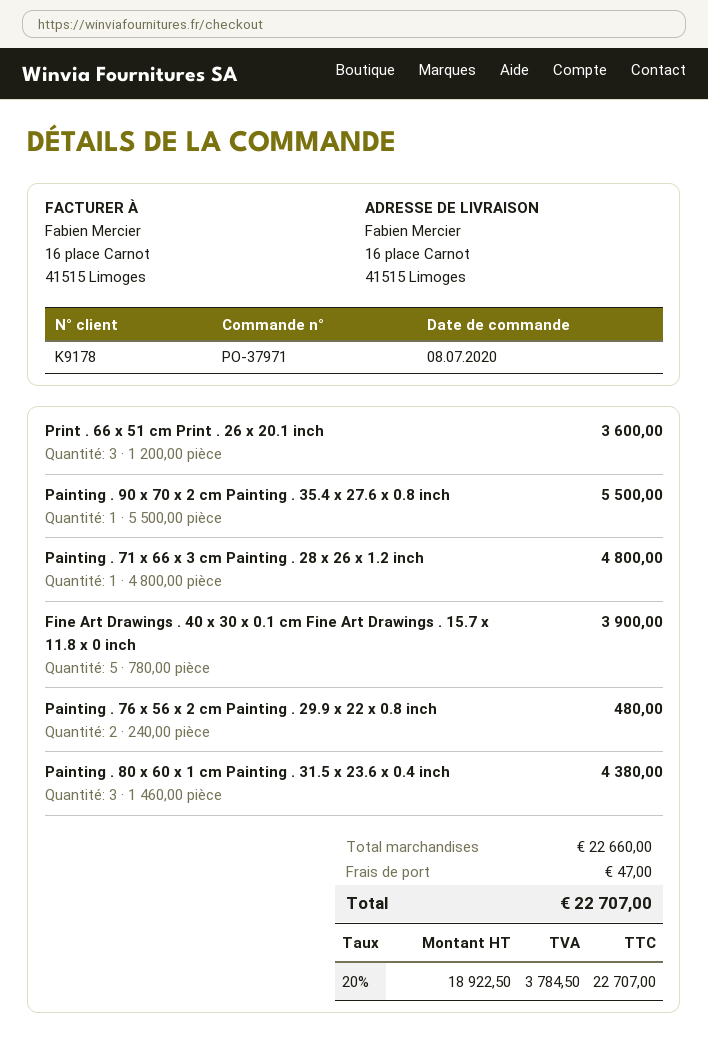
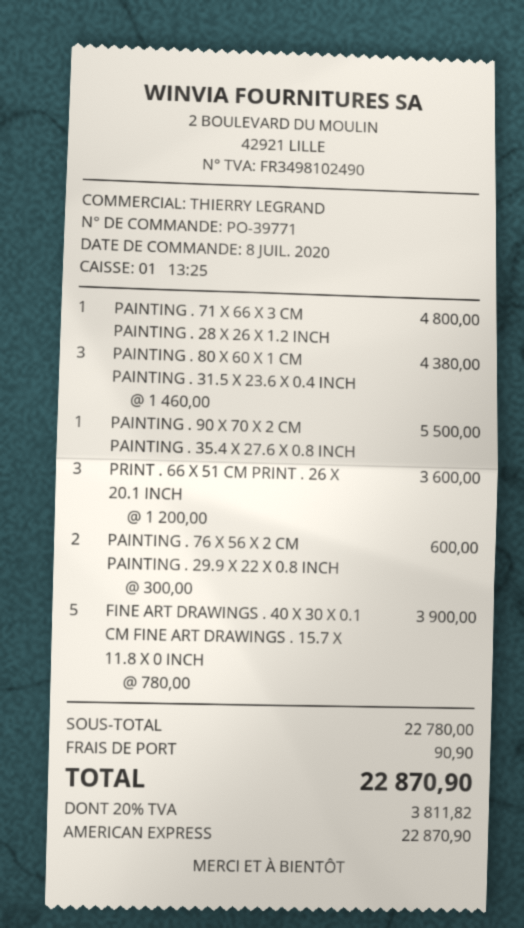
order number: PO-37971 -> PO-39771
Painting . 76 x 56 x 2 cm Painting . 29.9 x 22 x 0.8 inch: 2 x 240.00 = 480.00 -> 2 x 300.00 = 600.00
subtotal: 22660.00 -> 22780.00
shipping: 47.00 -> 90.90
tax: 20% = 3784.50 -> 20% = 3811.82
total: 22707.00 -> 22870.90

